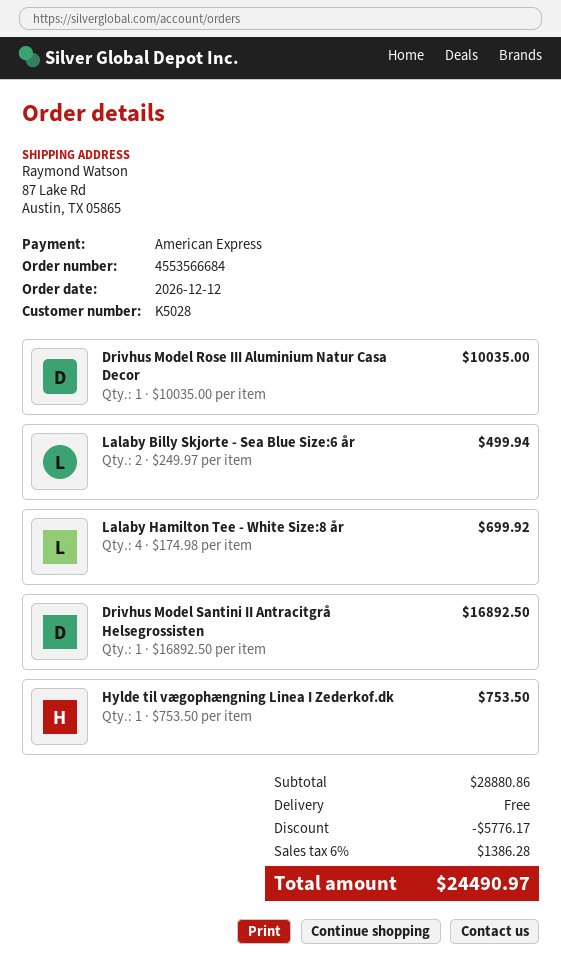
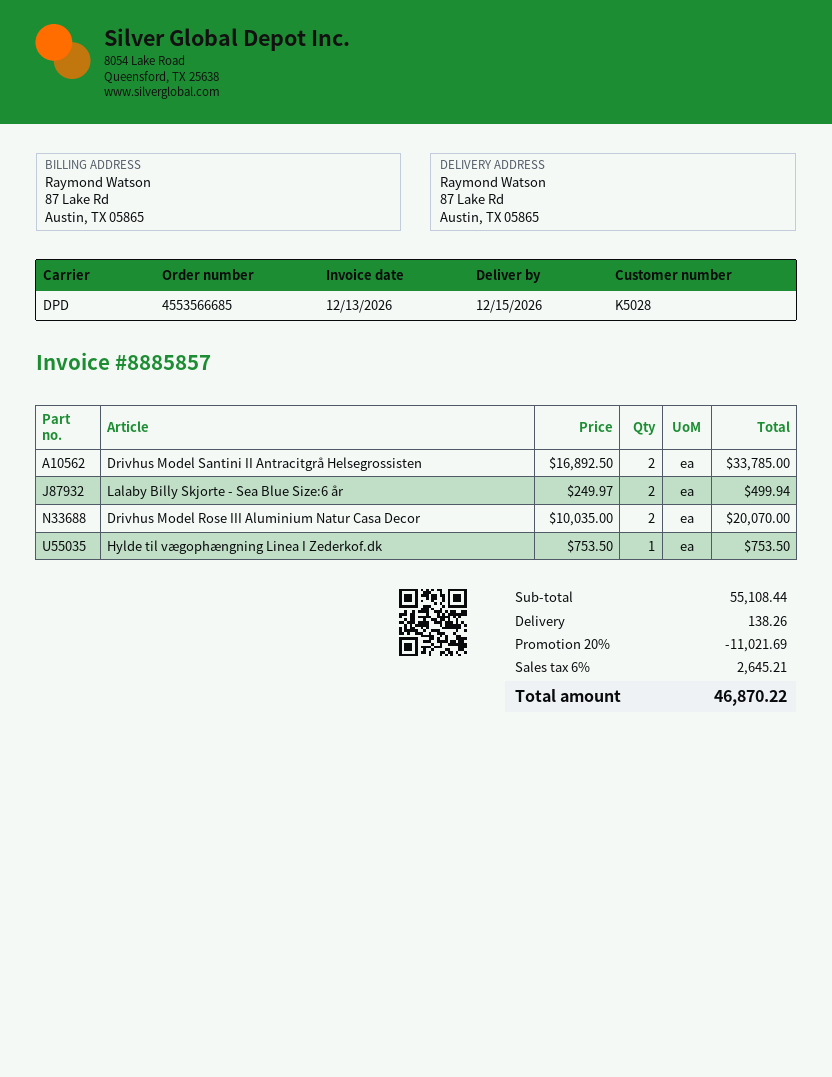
order number: 4553566684 -> 4553566685
Drivhus Model Rose III Aluminium Natur Casa Decor: 1 x 10035.00 = 10035.00 -> 2 x 10035.00 = 20070.00
Lalaby Hamilton Tee - White Size:8 år: 4 x 174.98 = 699.92 -> none
Drivhus Model Santini II Antracitgrå Helsegrossisten: 1 x 16892.50 = 16892.50 -> 2 x 16892.50 = 33785.00
subtotal: 28880.86 -> 55108.44
discount: 5776.17 -> 11021.69
shipping: 0.00 -> 138.26
tax: 6% = 1386.28 -> 6% = 2645.21
total: 24490.97 -> 46870.22

